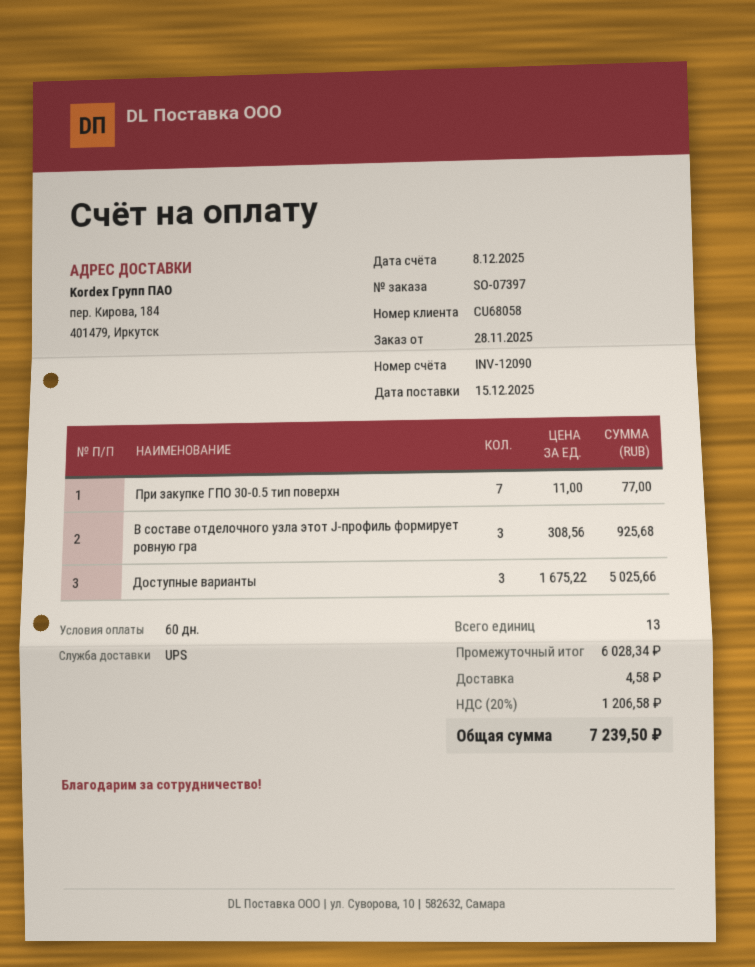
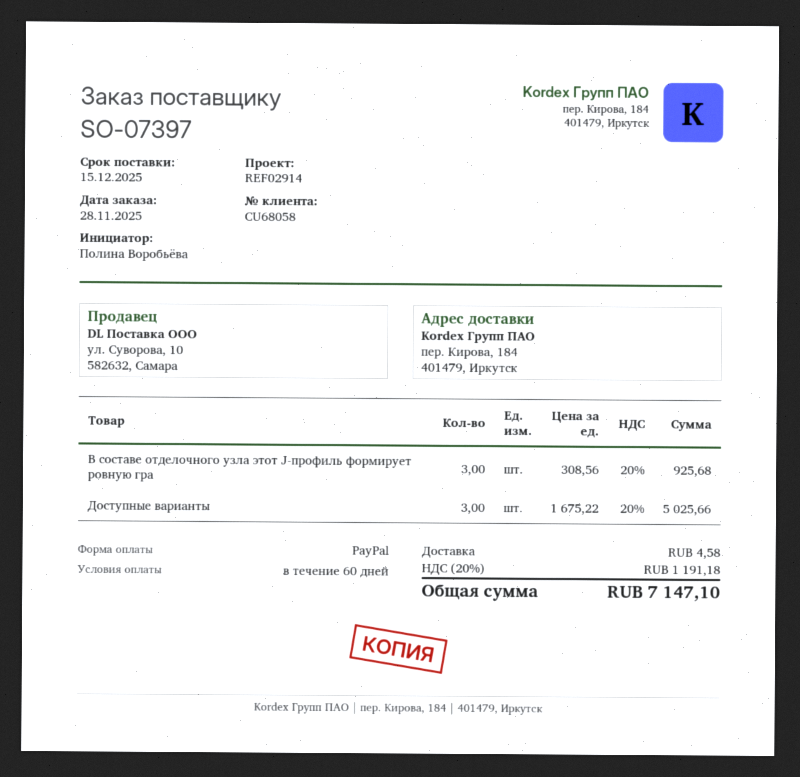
При закупке ГПО 30-0.5 тип поверхн: 7 x 11.00 = 77.00 -> none
tax: 20% = 1206.58 -> 20% = 1191.18
total: 7239.50 -> 7147.10

